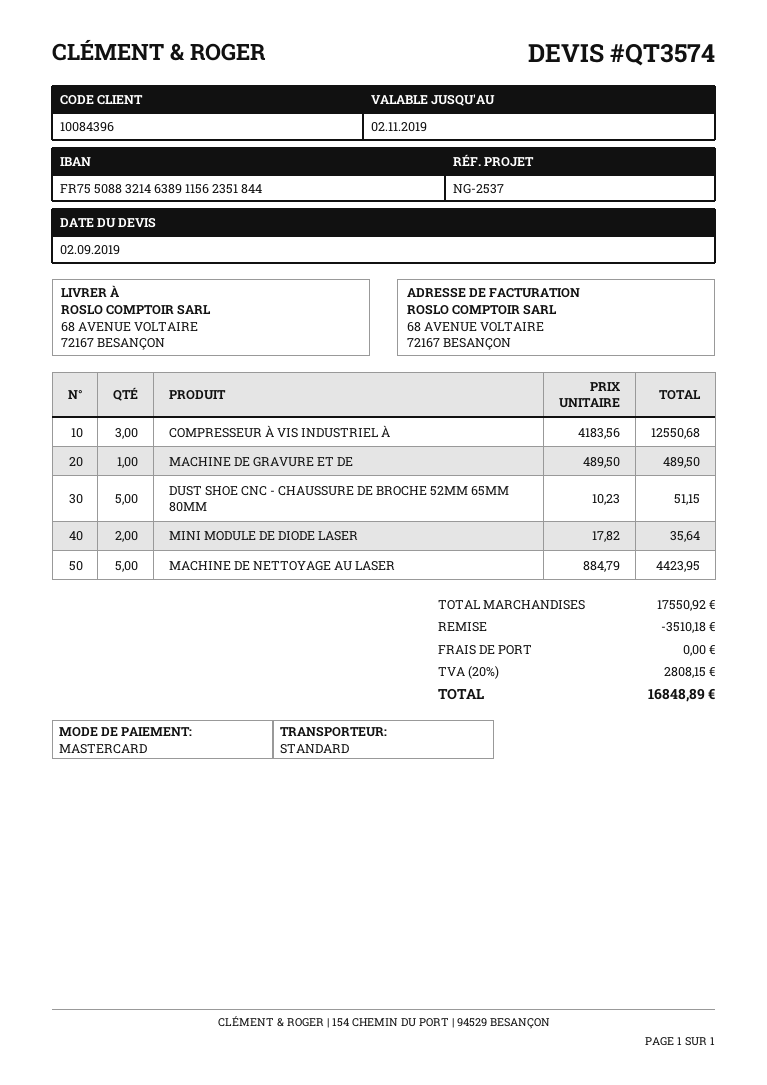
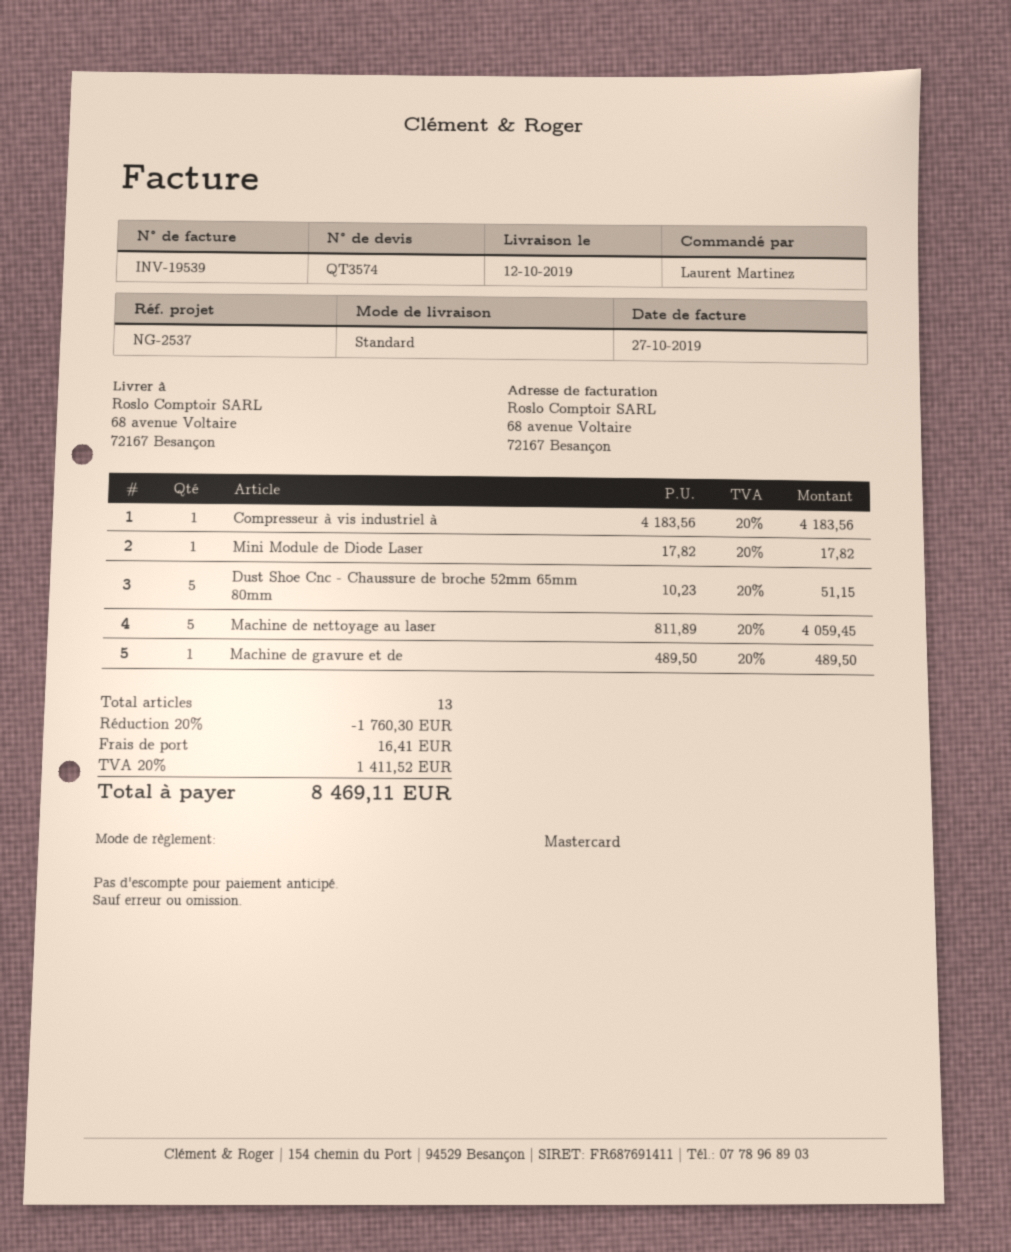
COMPRESSEUR À VIS INDUSTRIEL À: 3 x 4183.56 = 12550.68 -> 1 x 4183.56 = 4183.56
MINI MODULE DE DIODE LASER: 2 x 17.82 = 35.64 -> 1 x 17.82 = 17.82
MACHINE DE NETTOYAGE AU LASER: 5 x 884.79 = 4423.95 -> 5 x 811.89 = 4059.45
discount: 3510.18 -> 1760.30
shipping: 0.00 -> 16.41
tax: 20% = 2808.15 -> 20% = 1411.52
total: 16848.89 -> 8469.11

